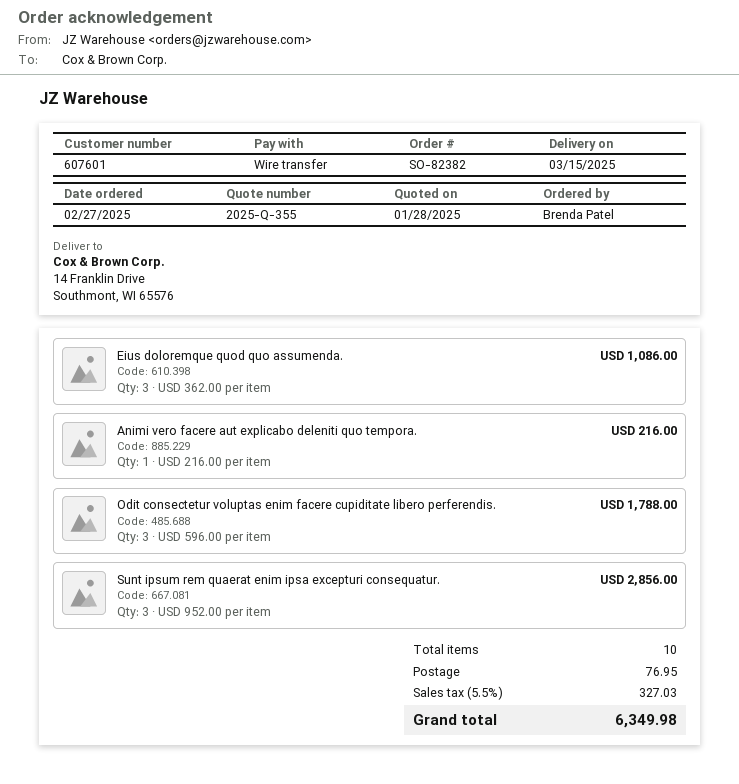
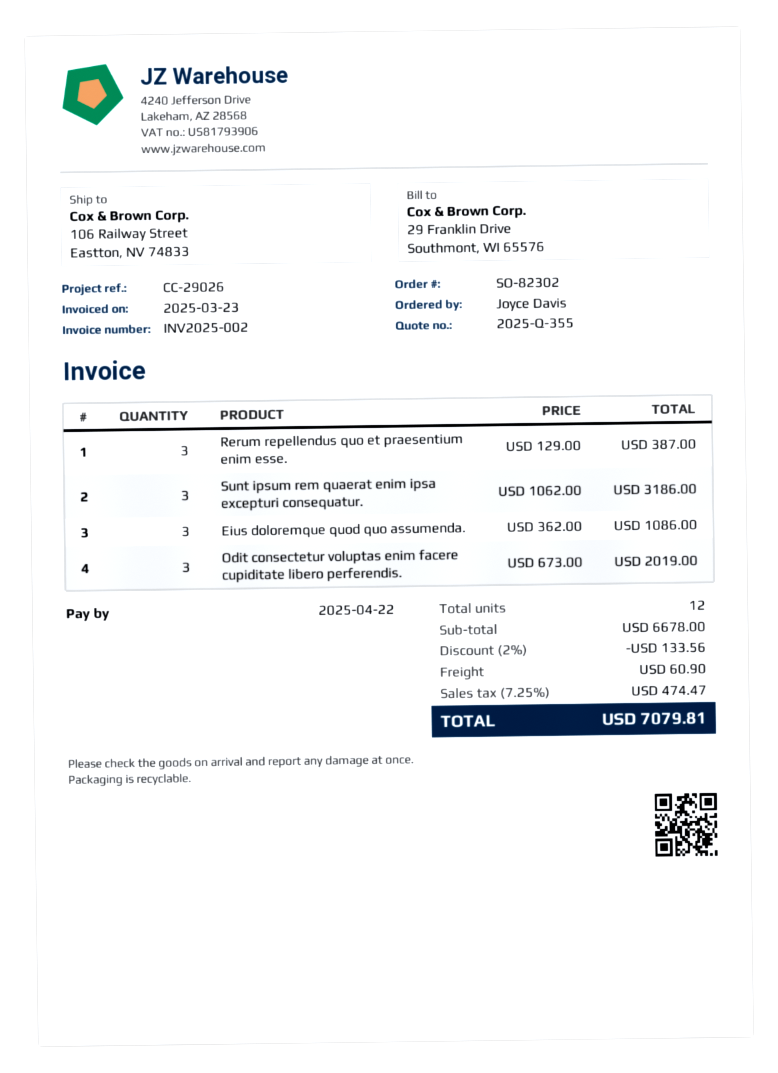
order number: SO-82382 -> SO-82302
ordered by: Brenda Patel -> Joyce Davis
ship to: 14 Franklin Drive, Southmont, WI 65576 -> 106 Railway Street, Eastton, NV 74833
Animi vero facere aut explicabo deleniti quo tempora.: 1 x 216.00 = 216.00 -> none
Odit consectetur voluptas enim facere cupiditate libero perferendis.: 3 x 596.00 = 1788.00 -> 3 x 673.00 = 2019.00
Sunt ipsum rem quaerat enim ipsa excepturi consequatur.: 3 x 952.00 = 2856.00 -> 3 x 1062.00 = 3186.00
Rerum repellendus quo et praesentium enim esse.: none -> 3 x 129.00 = 387.00
total quantity: 10 -> 12
discount: none -> 2% = 133.56
shipping: 76.95 -> 60.90
tax: 5.5% = 327.03 -> 7.25% = 474.47
total: 6349.98 -> 7079.81

